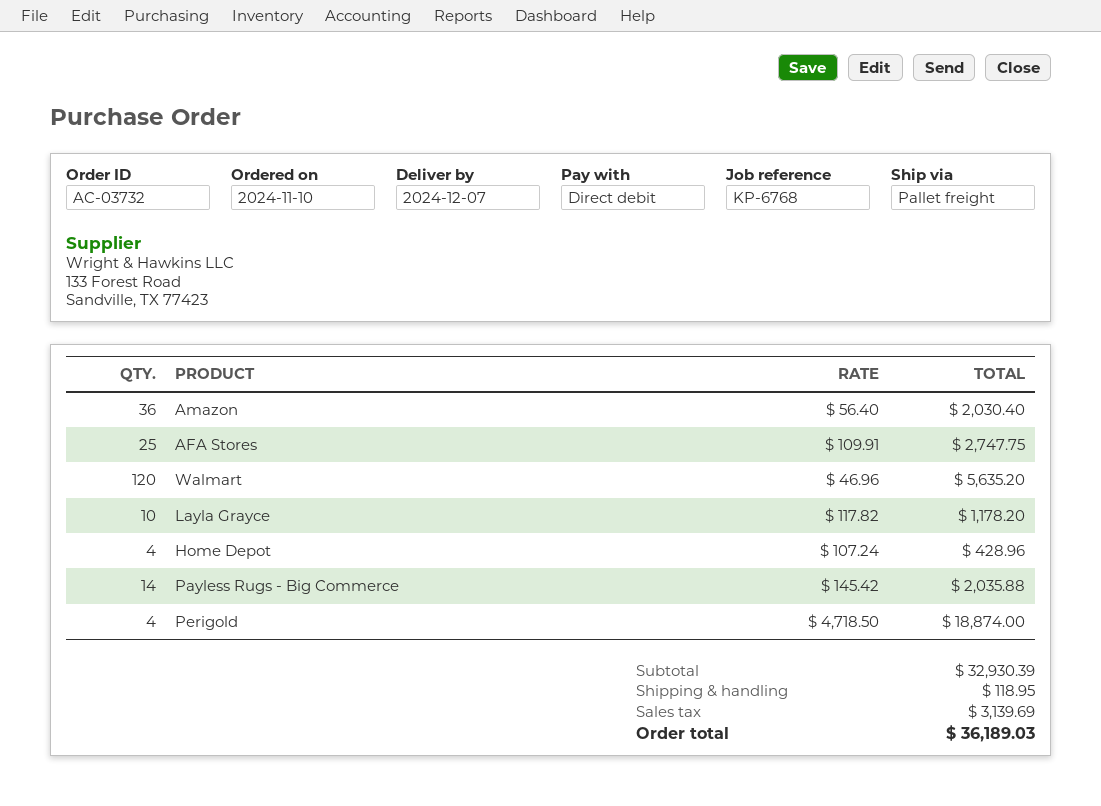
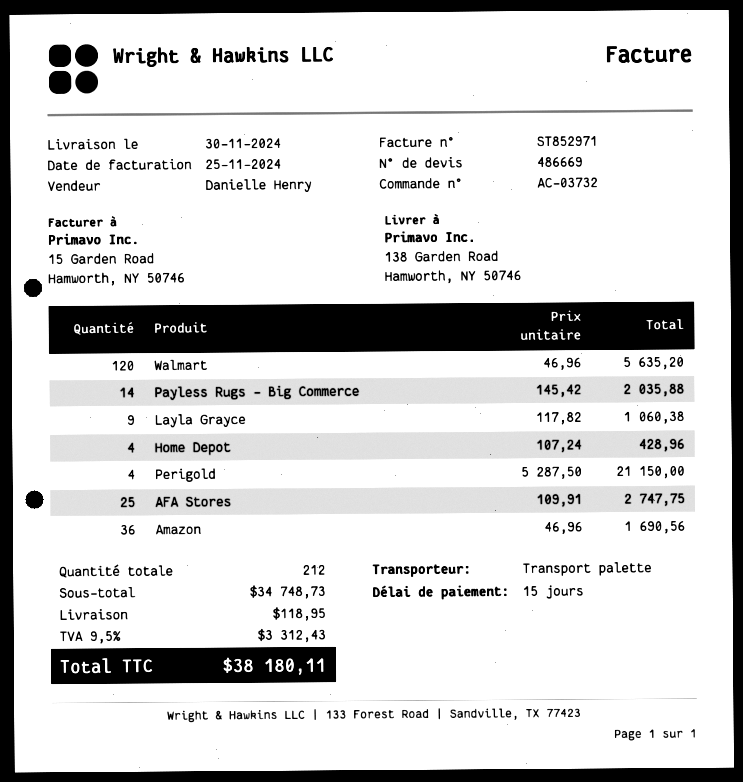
delivery date: 2024-12-07 -> 2024-11-30
Amazon: 36 x 56.40 = 2030.40 -> 36 x 46.96 = 1690.56
Layla Grayce: 10 x 117.82 = 1178.20 -> 9 x 117.82 = 1060.38
Perigold: 4 x 4718.50 = 18874.00 -> 4 x 5287.50 = 21150.00
subtotal: 32930.39 -> 34748.73
tax: 3139.69 -> 3312.43
total: 36189.03 -> 38180.11

